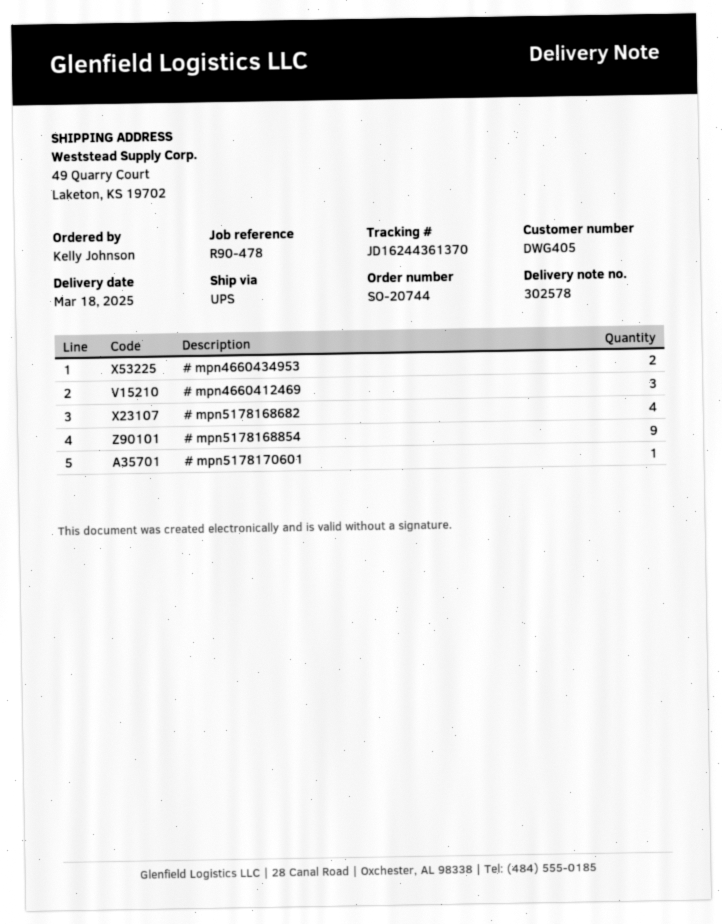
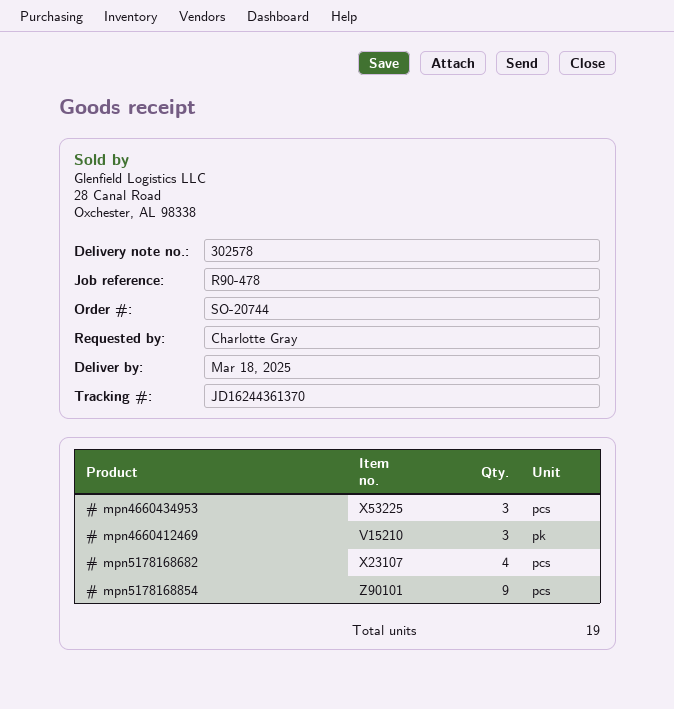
ordered by: Kelly Johnson -> Charlotte Gray
# mpn4660434953: 2 -> 3
# mpn5178170601: 1 -> none

